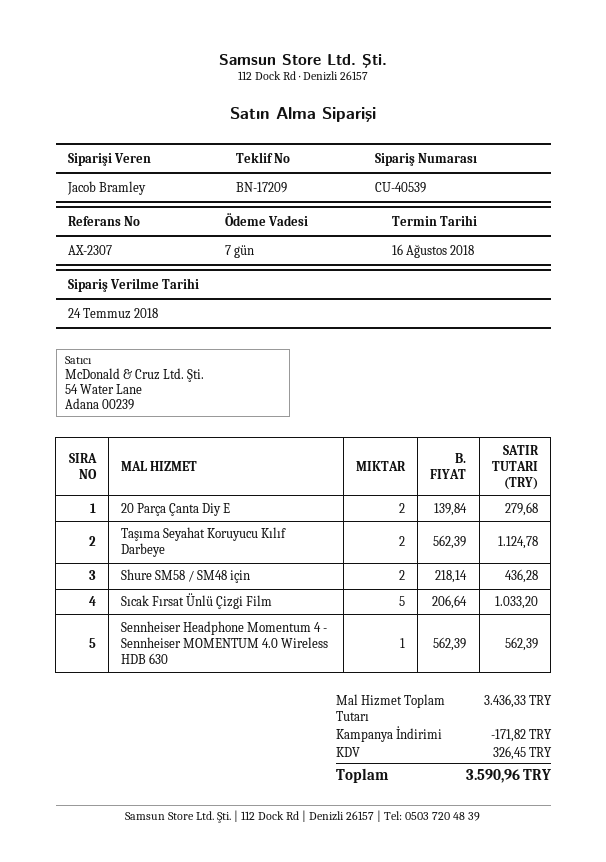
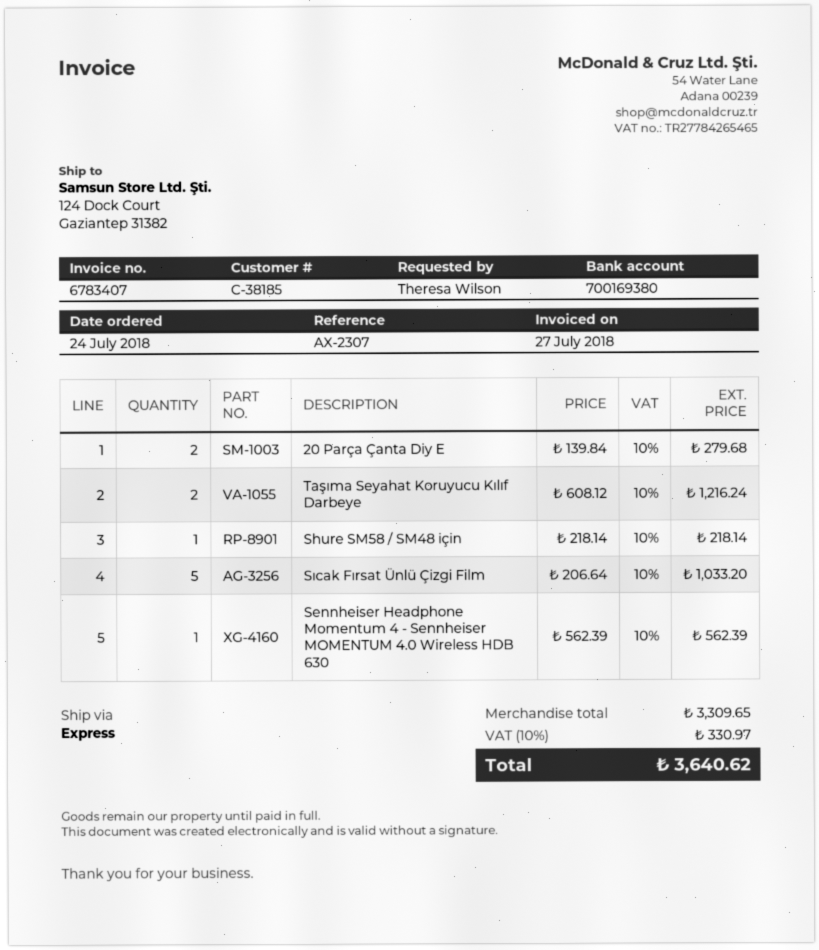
ordered by: Jacob Bramley -> Theresa Wilson
Taşıma Seyahat Koruyucu Kılıf Darbeye: 2 x 562.39 = 1124.78 -> 2 x 608.12 = 1216.24
Shure SM58 / SM48 için: 2 x 218.14 = 436.28 -> 1 x 218.14 = 218.14
subtotal: 3436.33 -> 3309.65
discount: 171.82 -> none
tax: 326.45 -> 330.97
total: 3590.96 -> 3640.62

